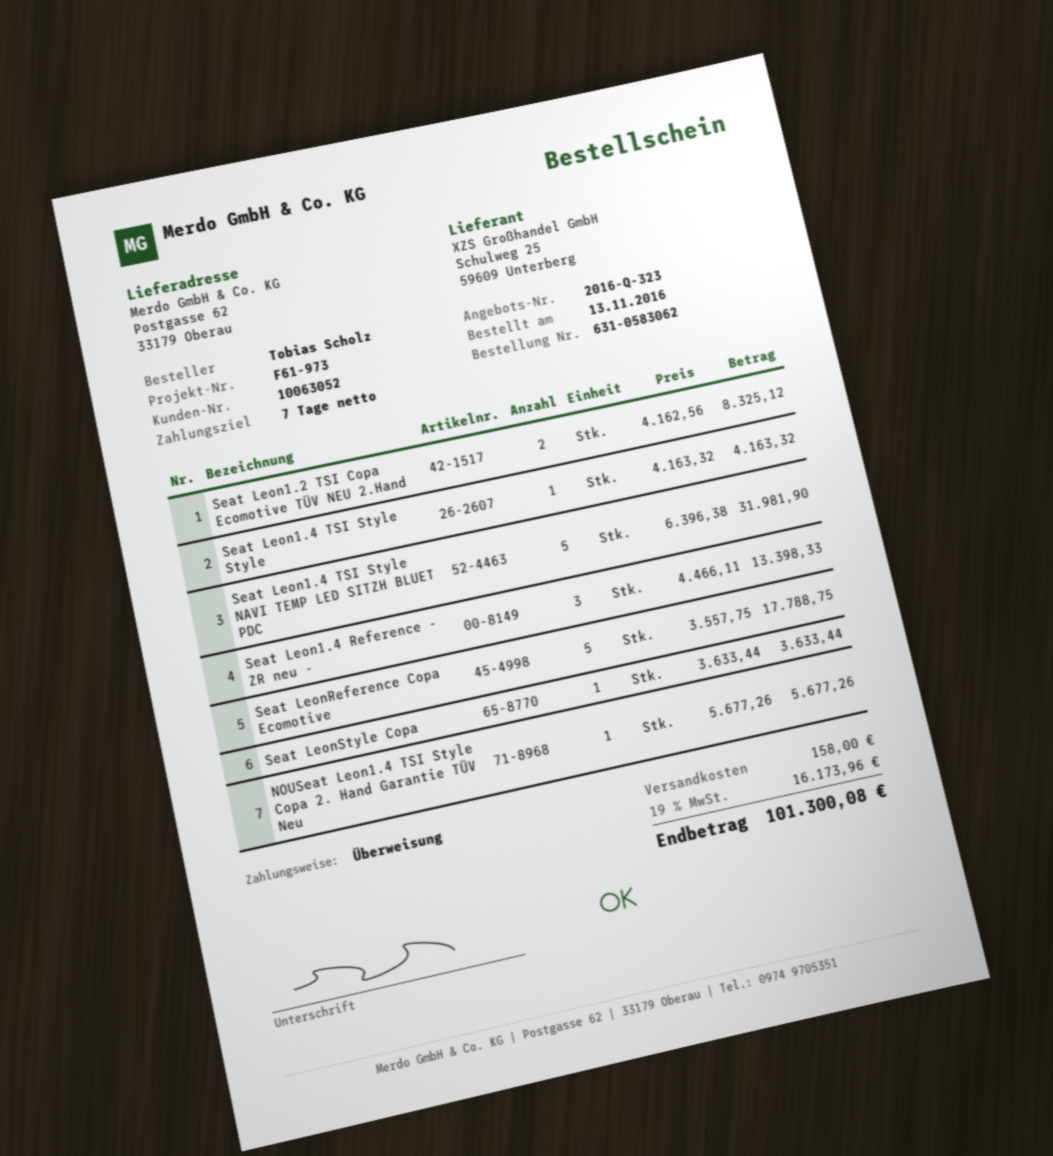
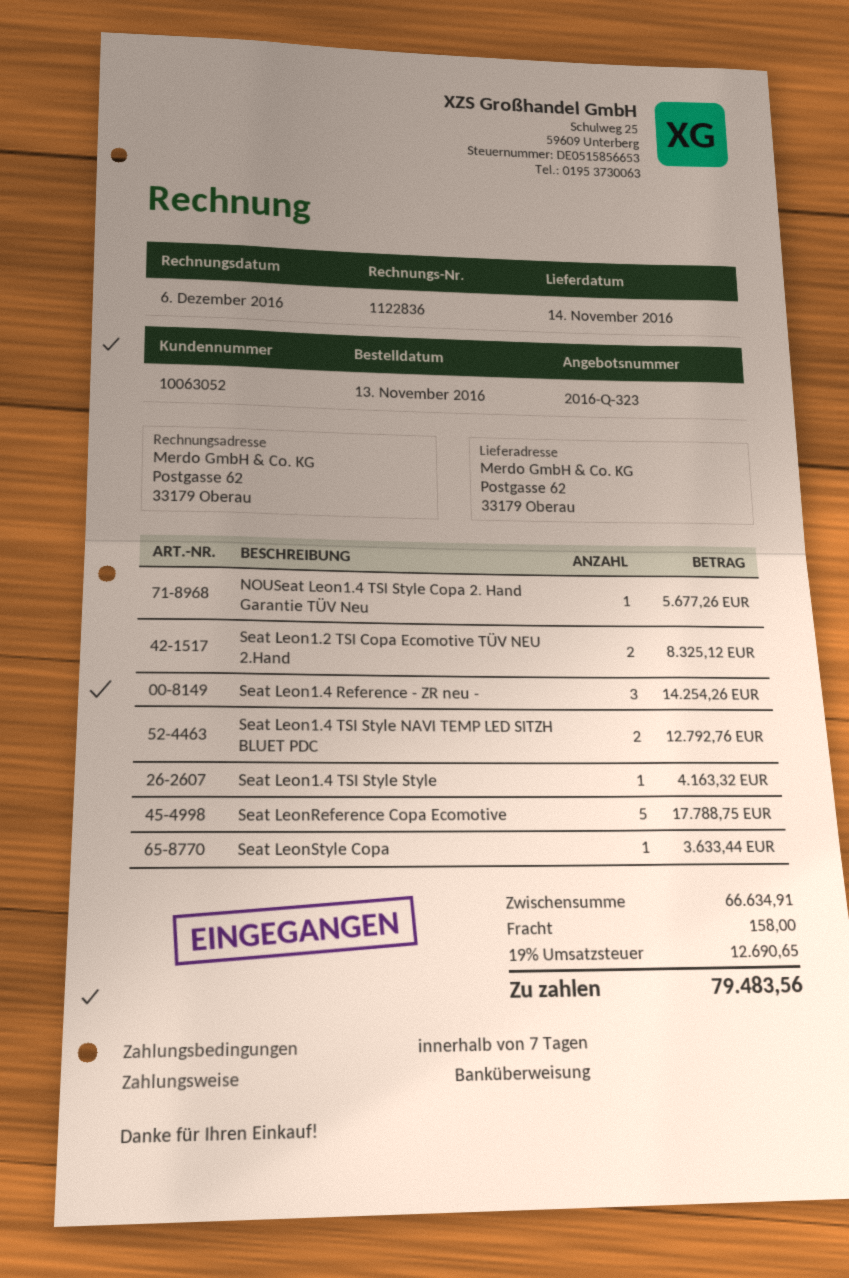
Seat Leon1.4 TSI Style NAVI TEMP LED SITZH BLUET PDC: 5 for 31981.90 -> 2 for 12792.76
Seat Leon1.4 Reference - ZR neu -: 3 for 13398.33 -> 3 for 14254.26
tax: 19% = 16173.96 -> 19% = 12690.65
total: 101300.08 -> 79483.56

